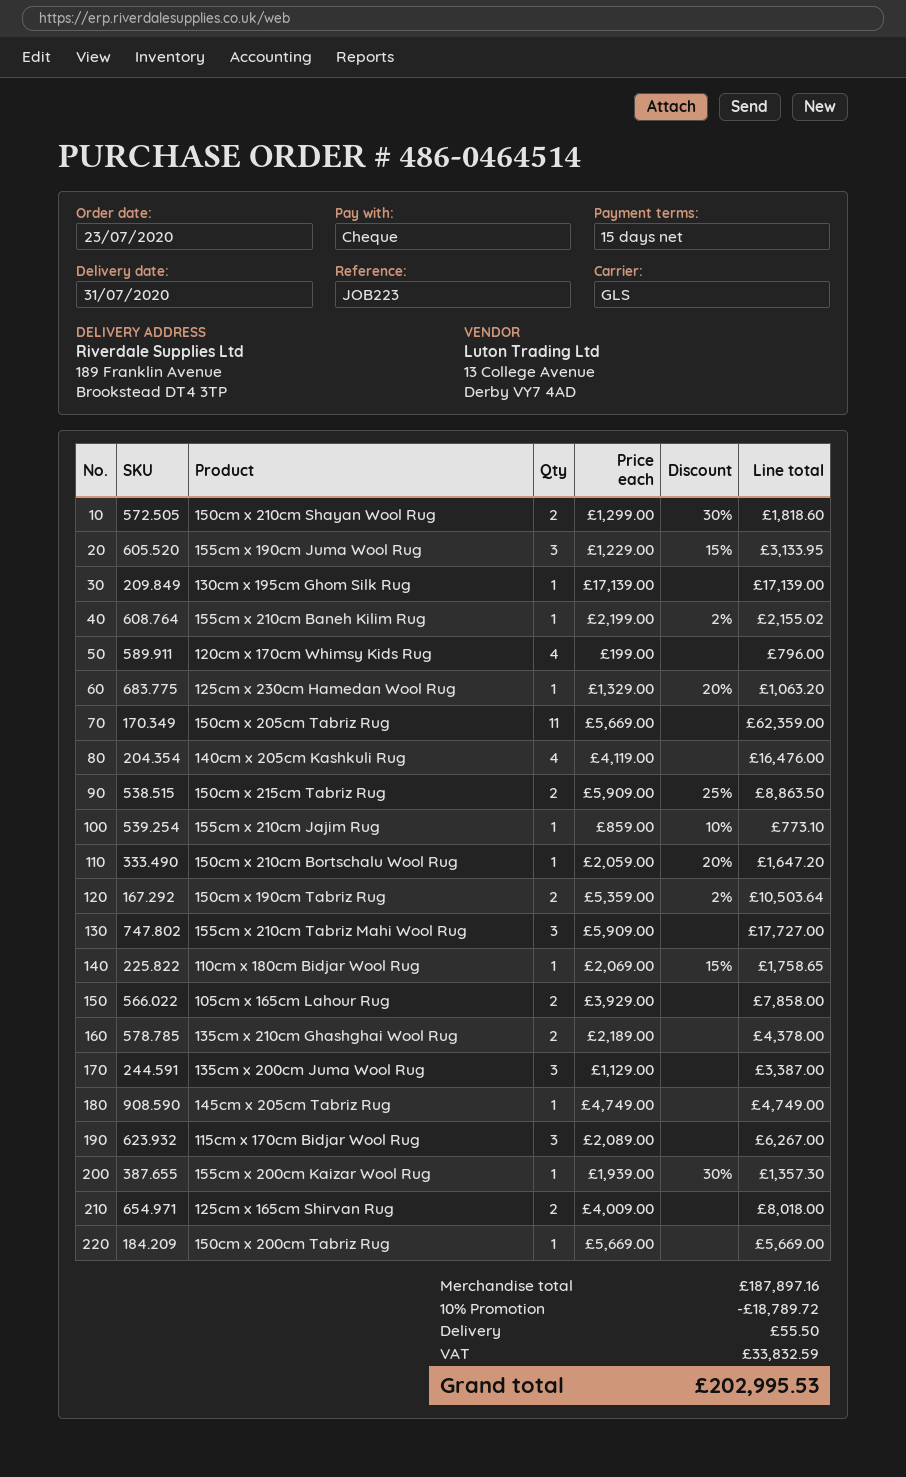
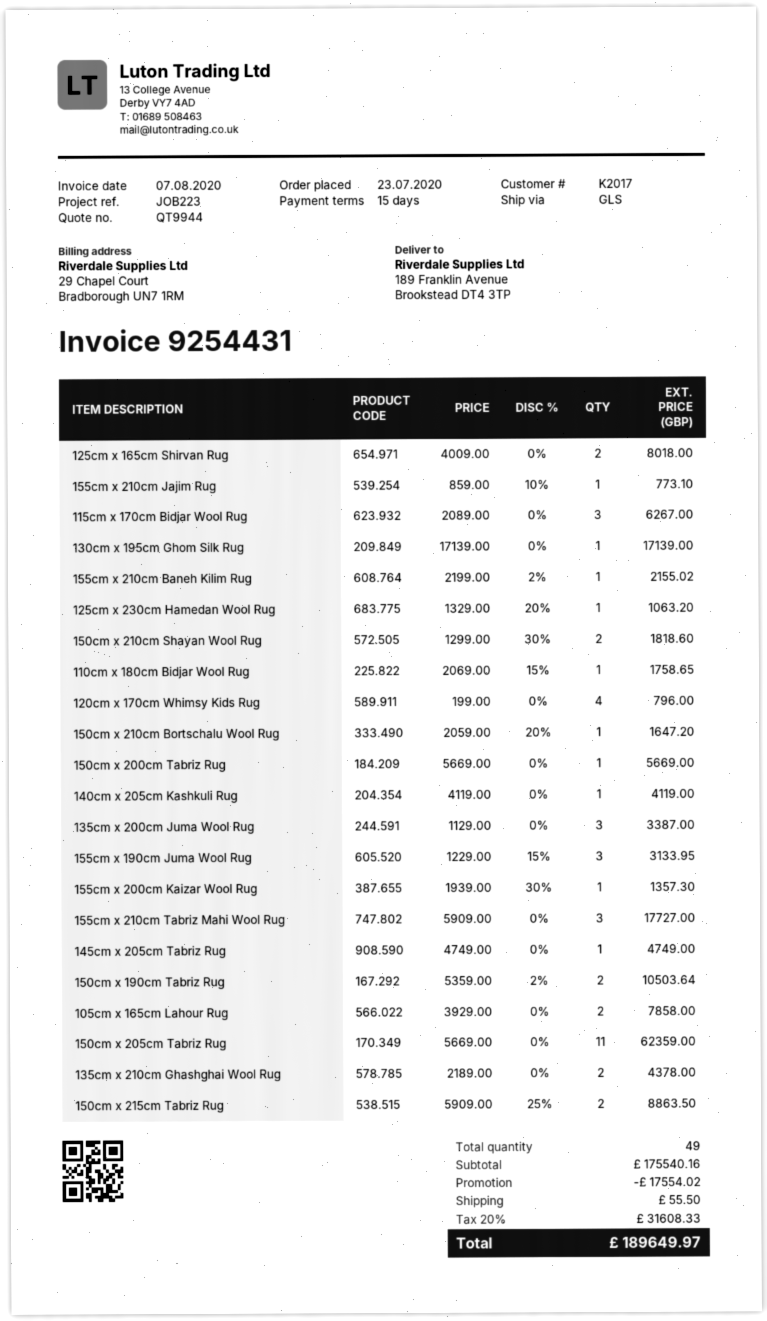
140cm x 205cm Kashkuli Rug: 4 x 4119.00 = 16476.00 -> 1 x 4119.00 = 4119.00
subtotal: 187897.16 -> 175540.16
discount: 18789.72 -> 17554.02
tax: 33832.59 -> 31608.33
total: 202995.53 -> 189649.97

